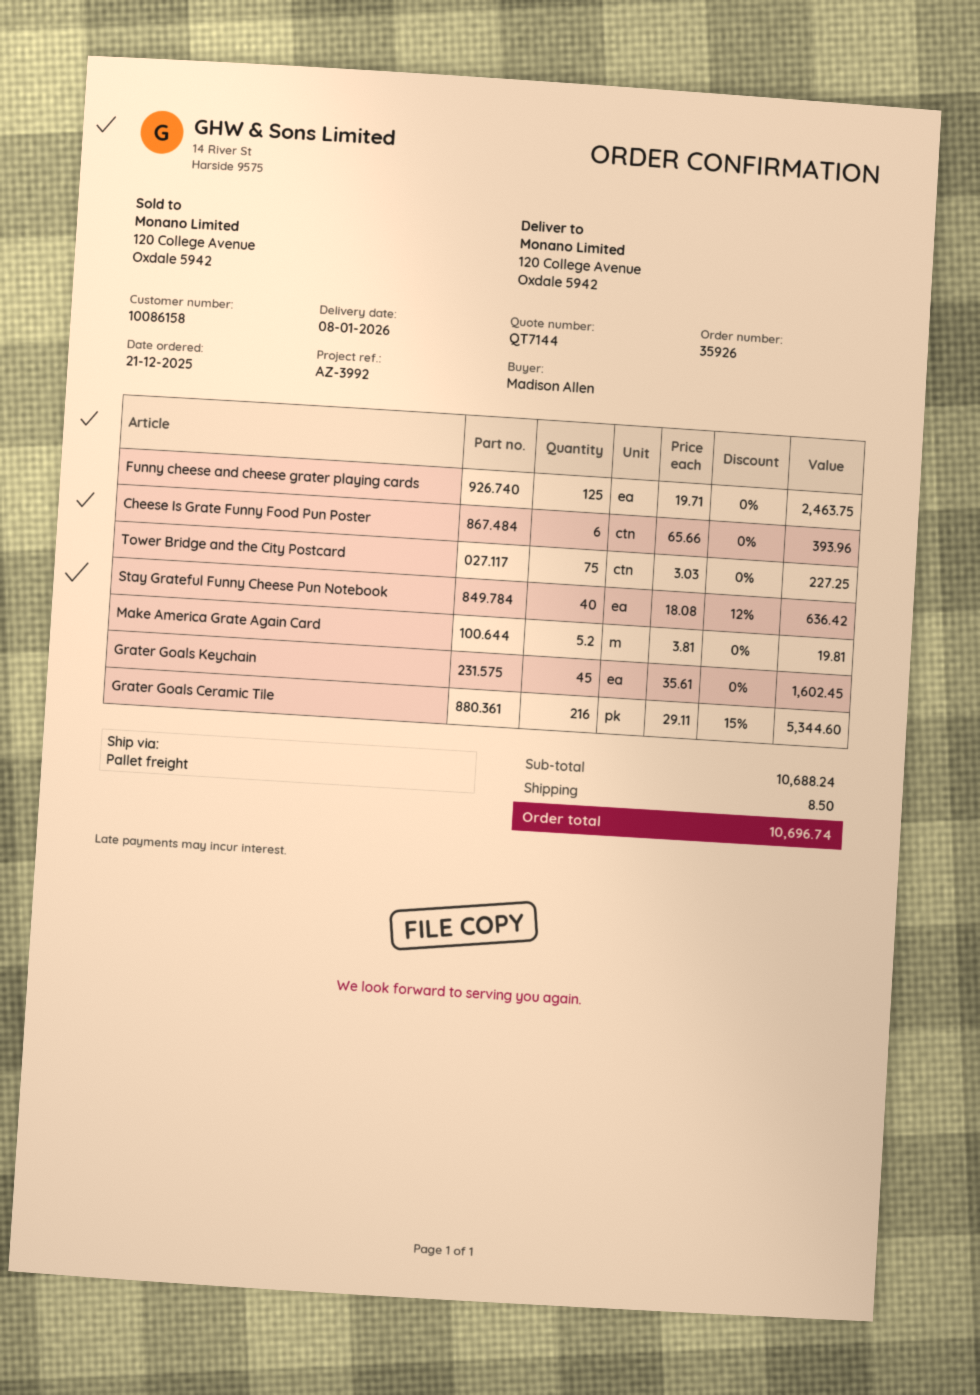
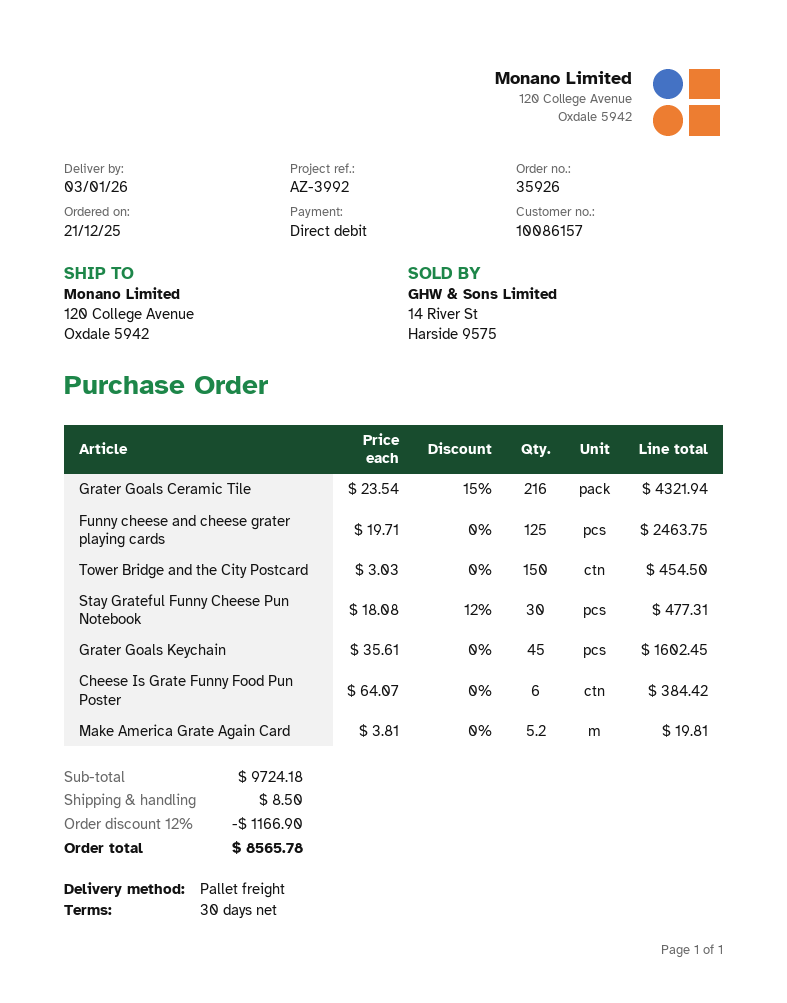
delivery date: 2026-01-08 -> 2026-01-03
customer number: 10086158 -> 10086157
Cheese Is Grate Funny Food Pun Poster: 6 x 65.66 = 393.96 -> 6 x 64.07 = 384.42
Tower Bridge and the City Postcard: 75 x 3.03 = 227.25 -> 150 x 3.03 = 454.50
Stay Grateful Funny Cheese Pun Notebook: 40 x 18.08 - 12% = 636.42 -> 30 x 18.08 - 12% = 477.31
Grater Goals Ceramic Tile: 216 x 29.11 - 15% = 5344.60 -> 216 x 23.54 - 15% = 4321.94
subtotal: 10688.24 -> 9724.18
discount: none -> 12% = 1166.90
total: 10696.74 -> 8565.78

